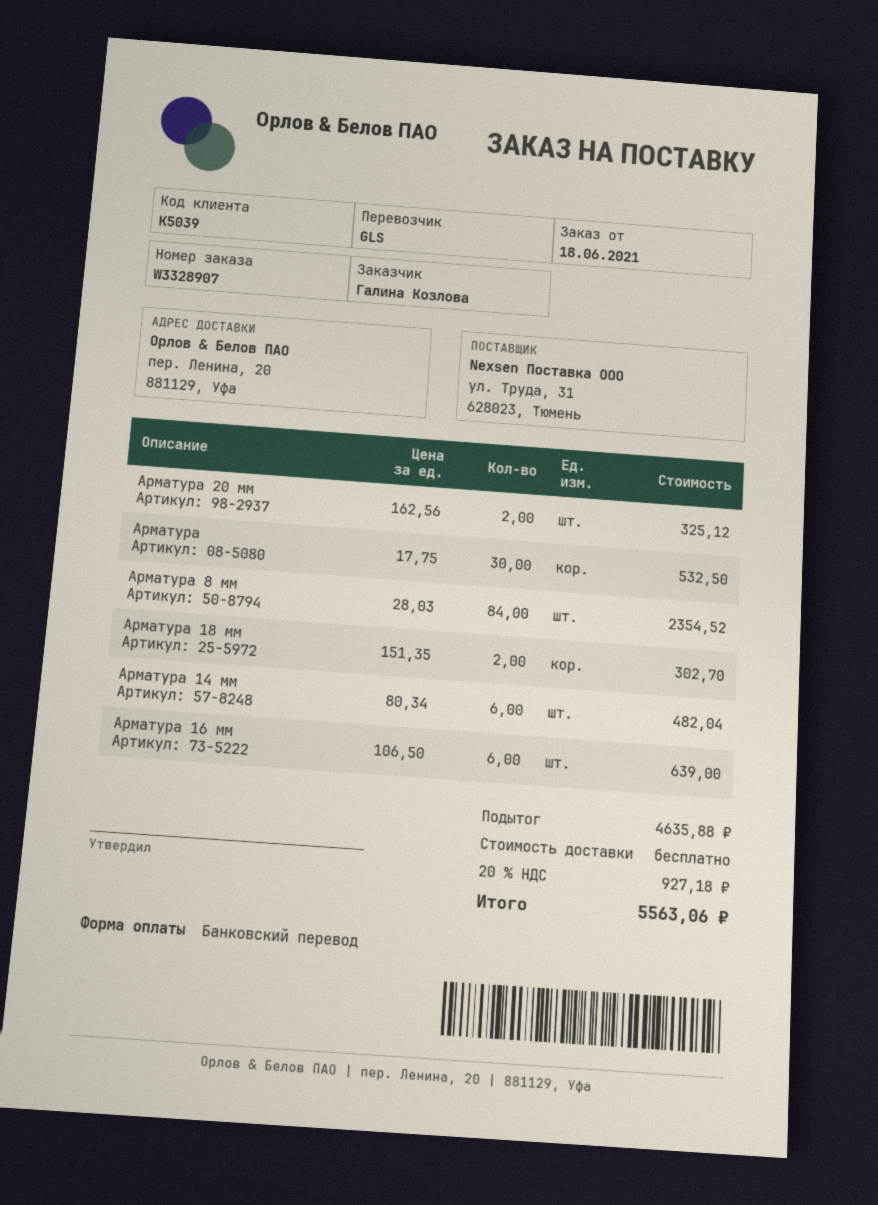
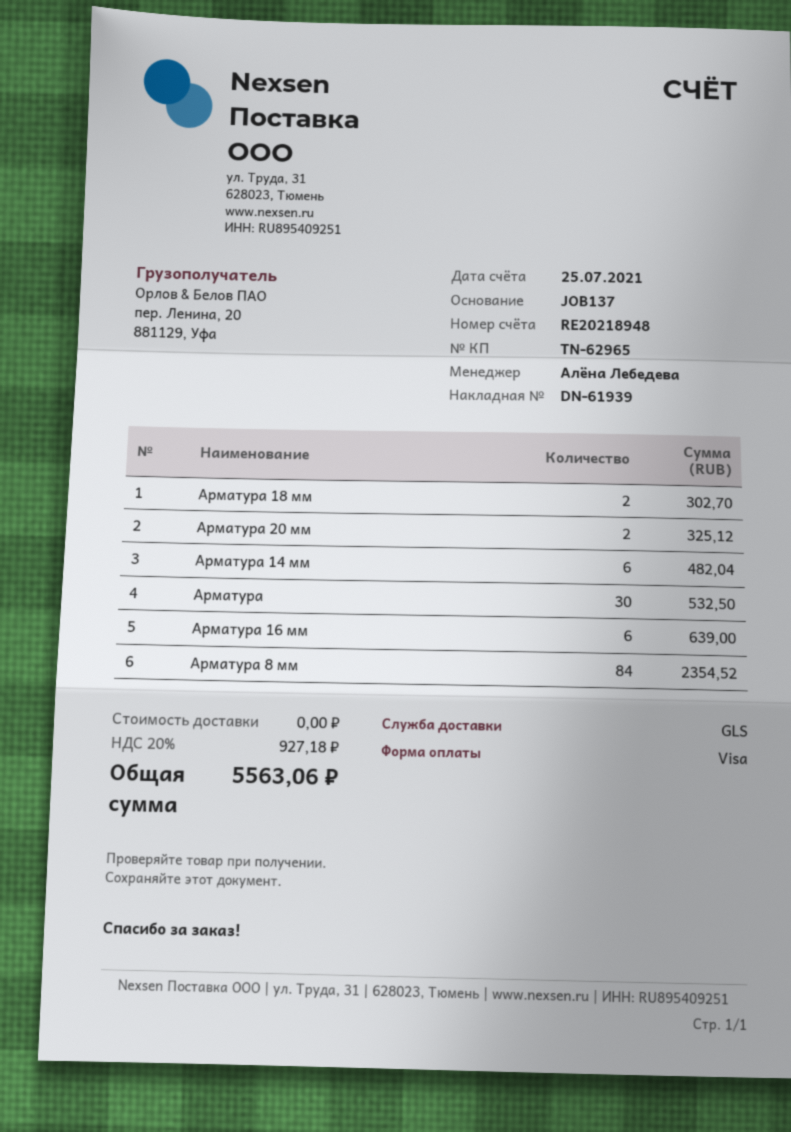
payment method: bank transfer -> Visa

